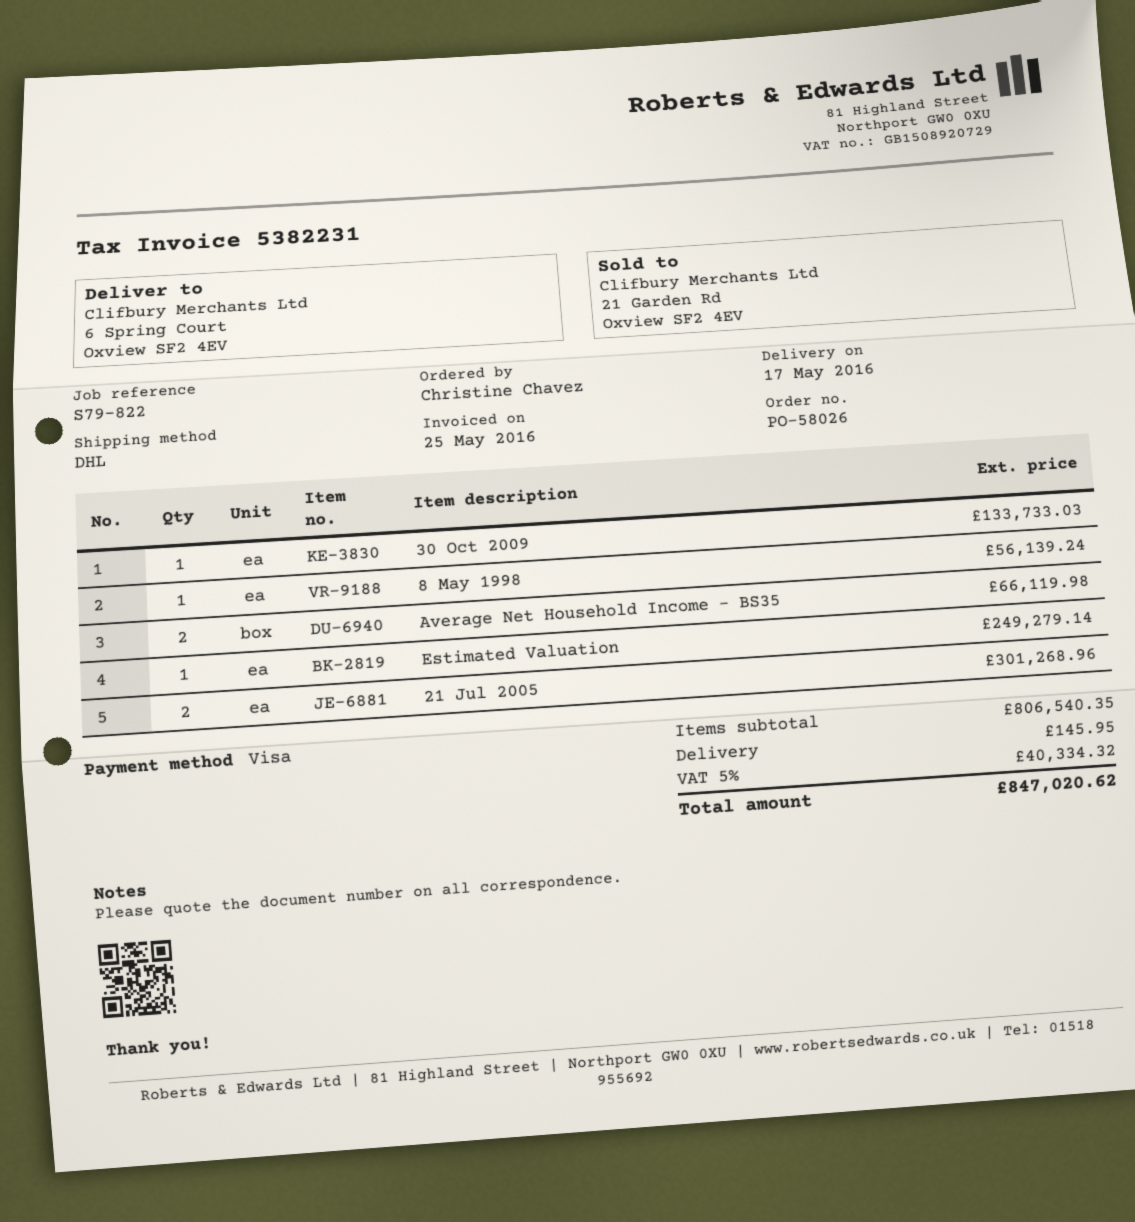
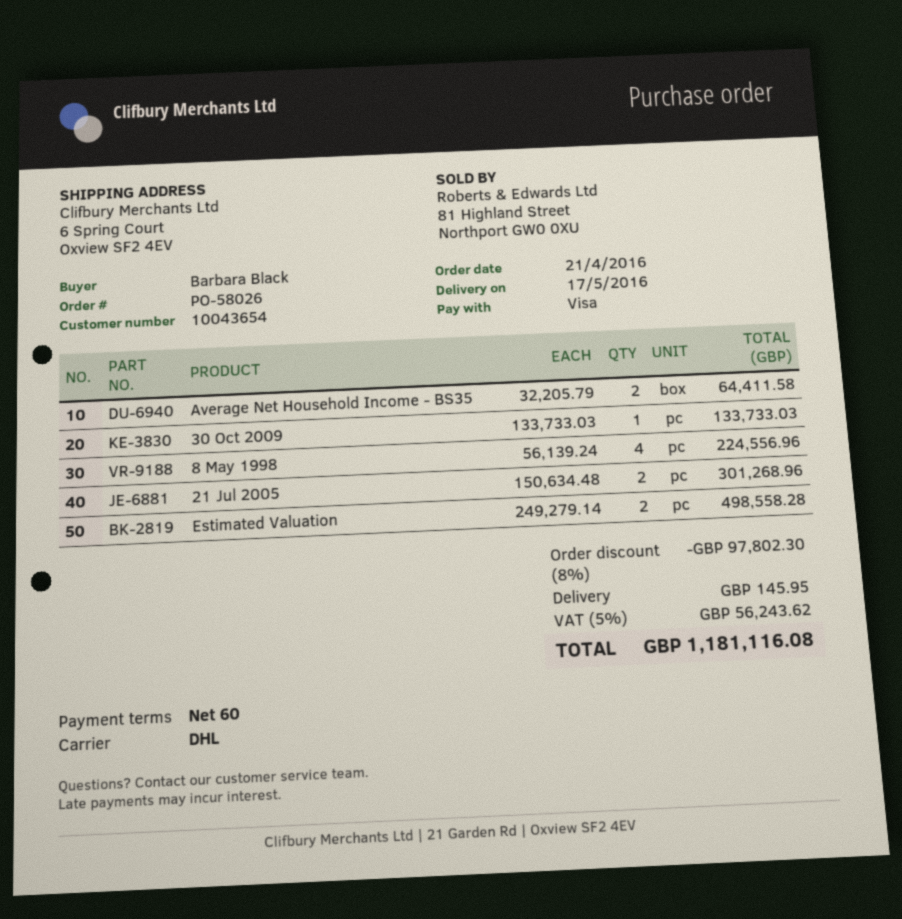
ordered by: Christine Chavez -> Barbara Black
8 May 1998: 1 for 56139.24 -> 4 for 224556.96
Average Net Household Income - BS35: 2 for 66119.98 -> 2 for 64411.58
Estimated Valuation: 1 for 249279.14 -> 2 for 498558.28
discount: none -> 8% = 97802.30
tax: 5% = 40334.32 -> 5% = 56243.62
total: 847020.62 -> 1181116.08

